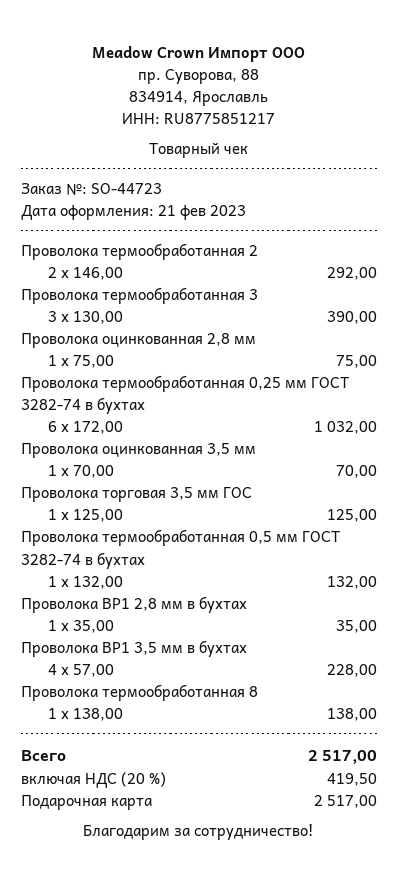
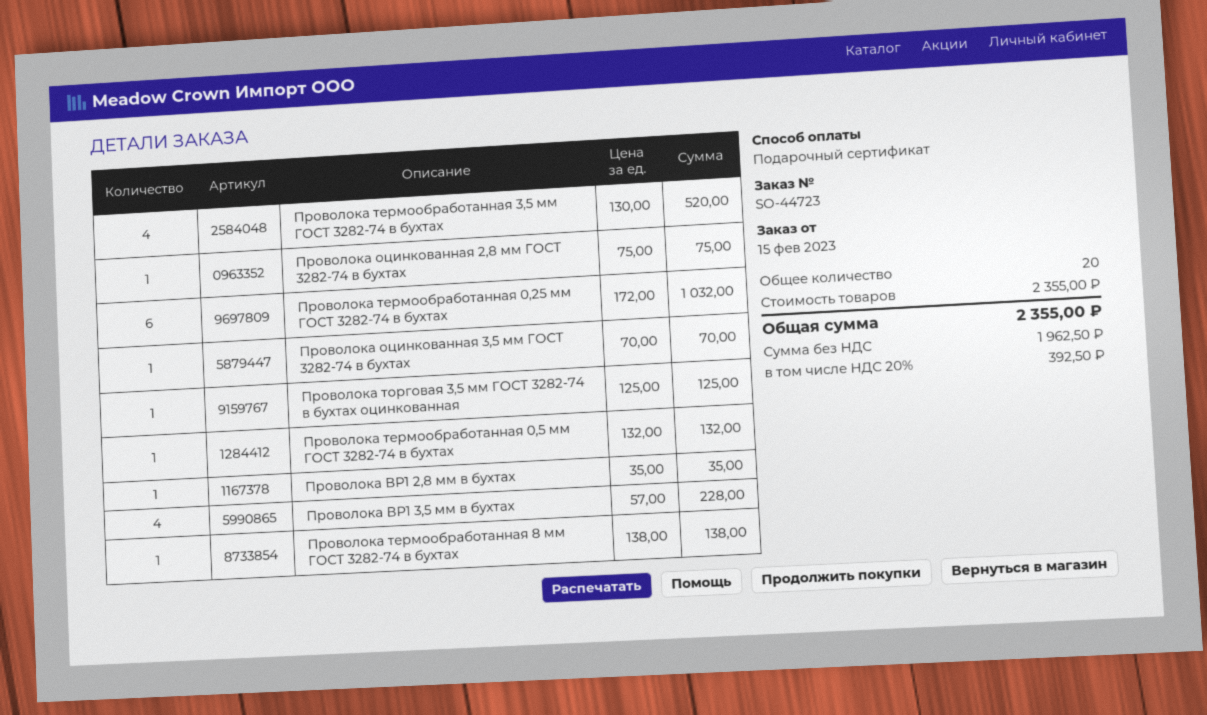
order date: 2023-02-21 -> 2023-02-15
Проволока термообработанная 2: 2 x 146.00 = 292.00 -> none
Проволока термообработанная 3: 3 x 130.00 = 390.00 -> 4 x 130.00 = 520.00
tax: 20% = 419.50 -> 20% = 392.50
total: 2517.00 -> 2355.00

